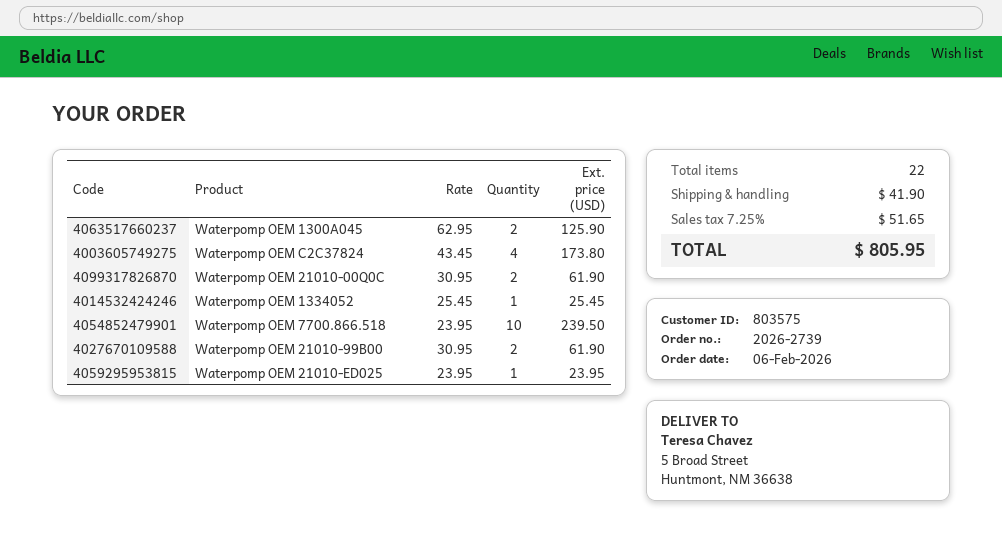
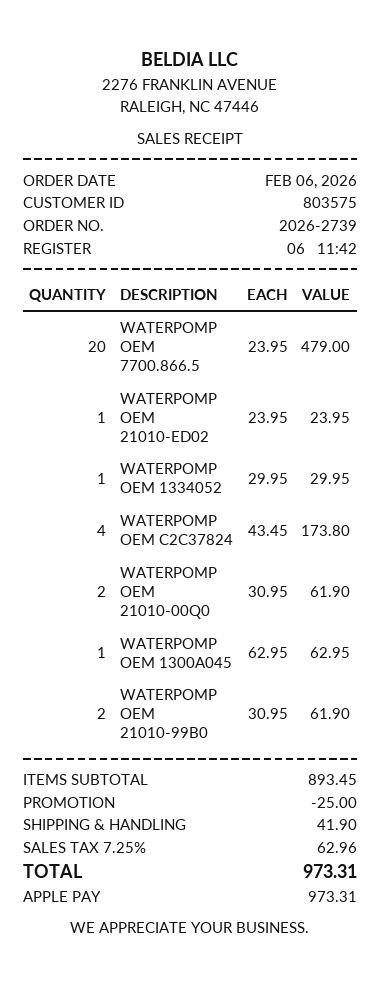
Waterpomp OEM 1300A045: 2 x 62.95 = 125.90 -> 1 x 62.95 = 62.95
Waterpomp OEM 1334052: 1 x 25.45 = 25.45 -> 1 x 29.95 = 29.95
Waterpomp OEM 7700.866.518: 10 x 23.95 = 239.50 -> 20 x 23.95 = 479.00
discount: none -> 25.00
tax: 7.25% = 51.65 -> 7.25% = 62.96
total: 805.95 -> 973.31

